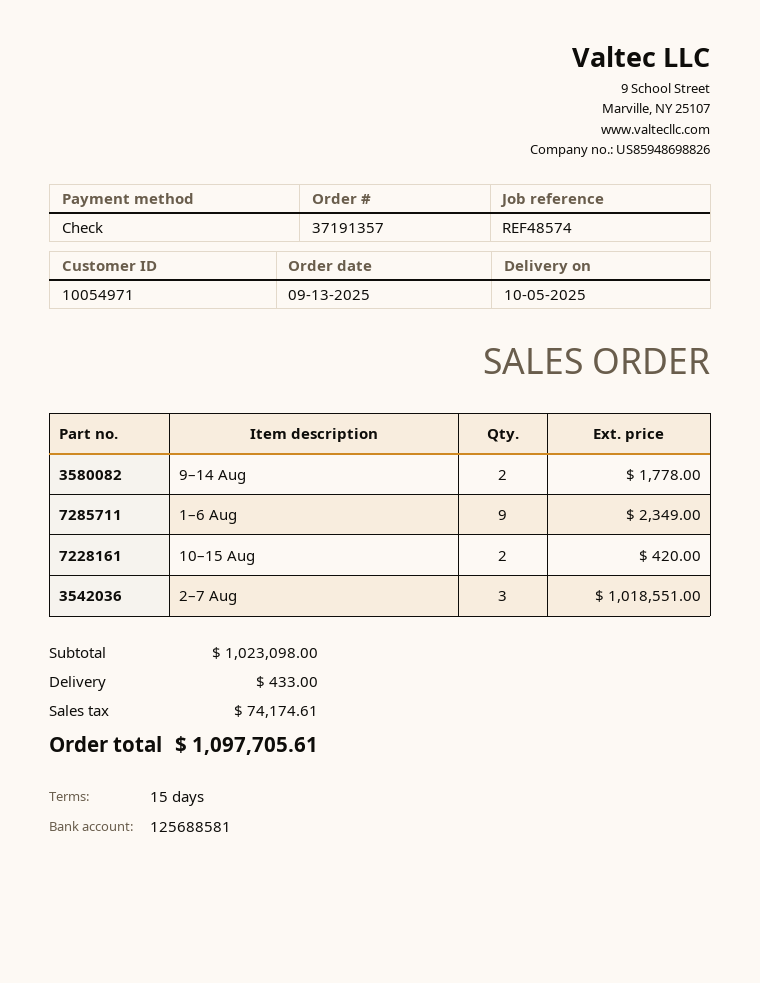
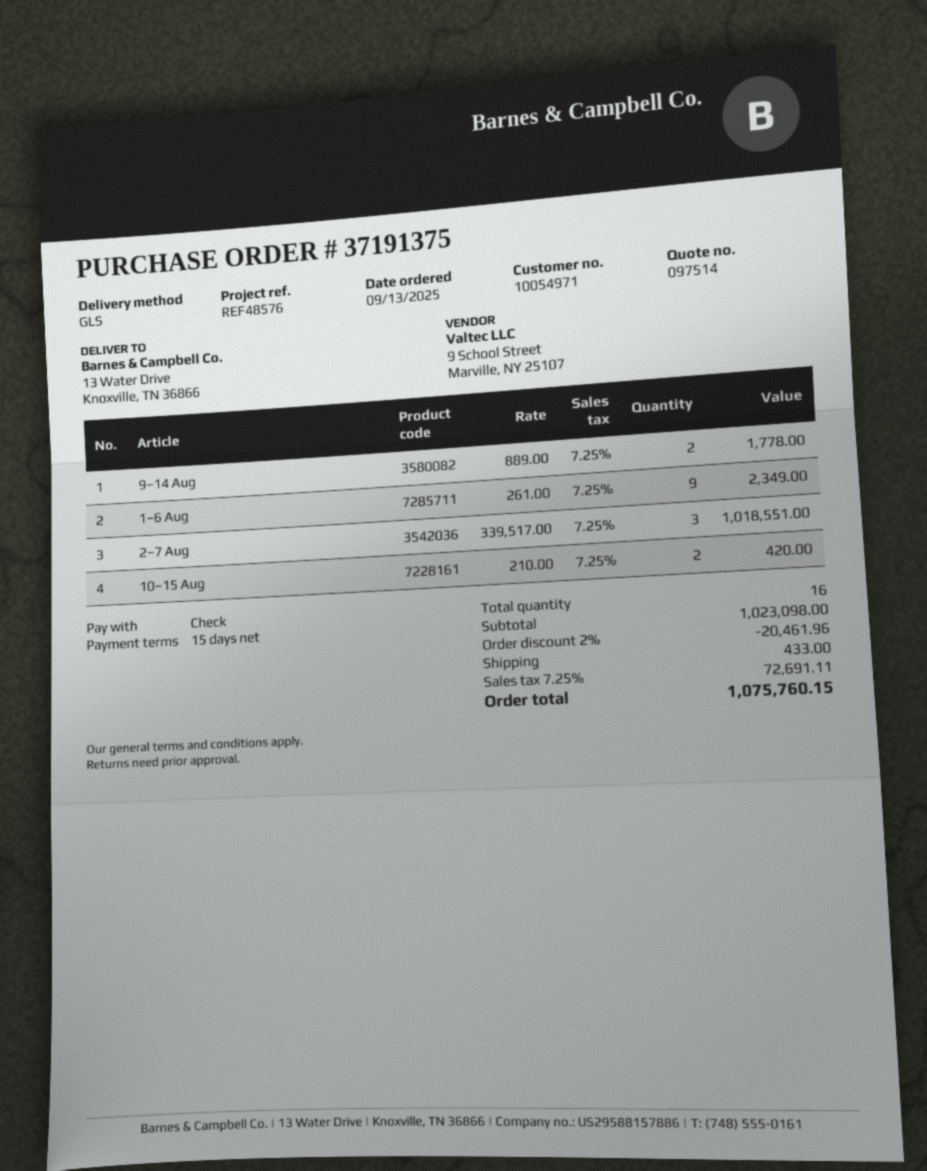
order number: 37191357 -> 37191375
reference: REF48574 -> REF48576
discount: none -> 2% = 20461.96
tax: 74174.61 -> 72691.11
total: 1097705.61 -> 1075760.15

